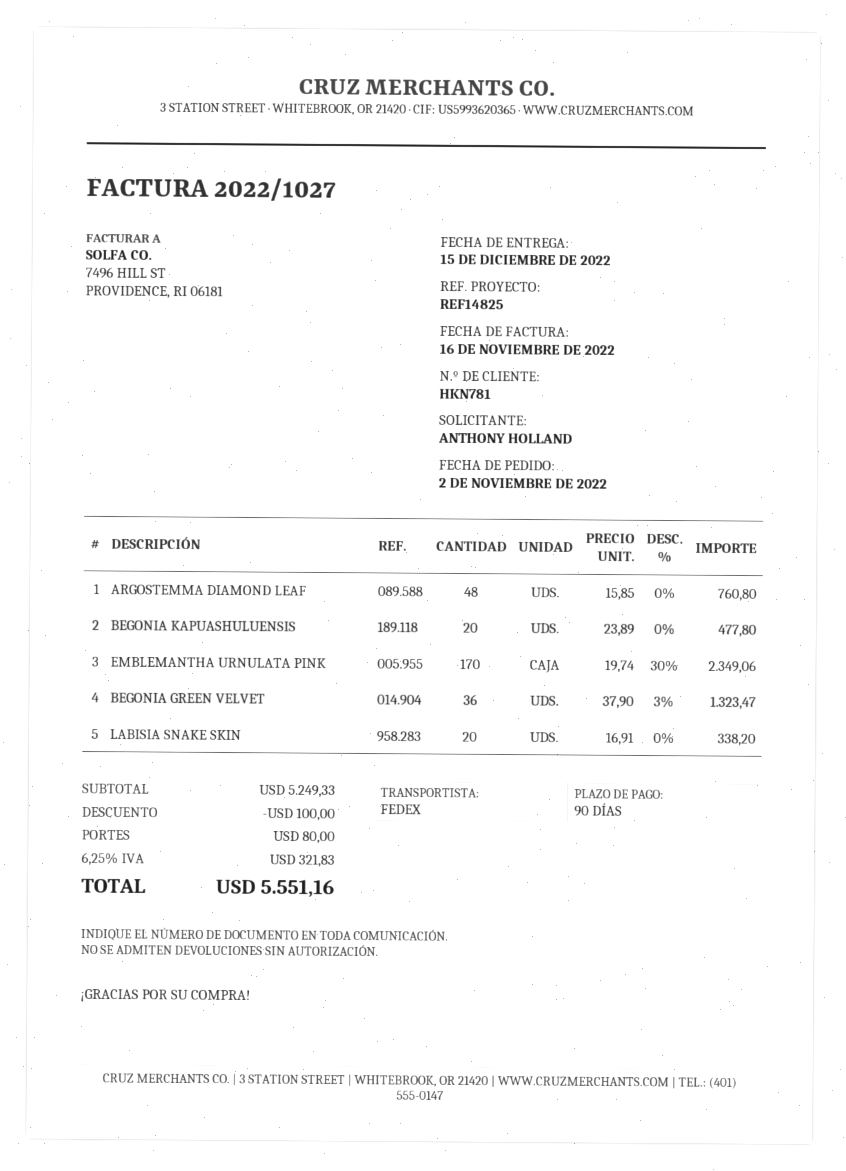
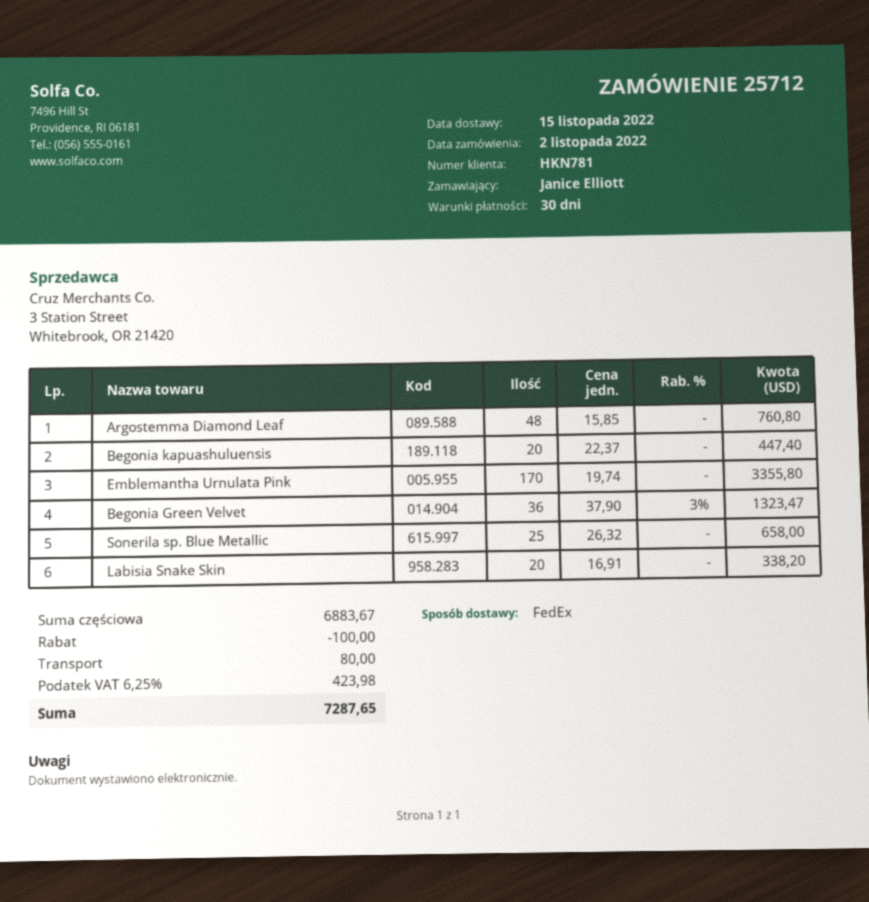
delivery date: 2022-12-15 -> 2022-11-15
payment terms: 90 days -> 30 days
ordered by: ANTHONY HOLLAND -> Janice Elliott
BEGONIA KAPUASHULUENSIS: 20 x 23.89 = 477.80 -> 20 x 22.37 = 447.40
EMBLEMANTHA URNULATA PINK: 170 x 19.74 - 30% = 2349.06 -> 170 x 19.74 = 3355.80
Sonerila sp. Blue Metallic: none -> 25 x 26.32 = 658.00
subtotal: 5249.33 -> 6883.67
tax: 6.25% = 321.83 -> 6.25% = 423.98
total: 5551.16 -> 7287.65

